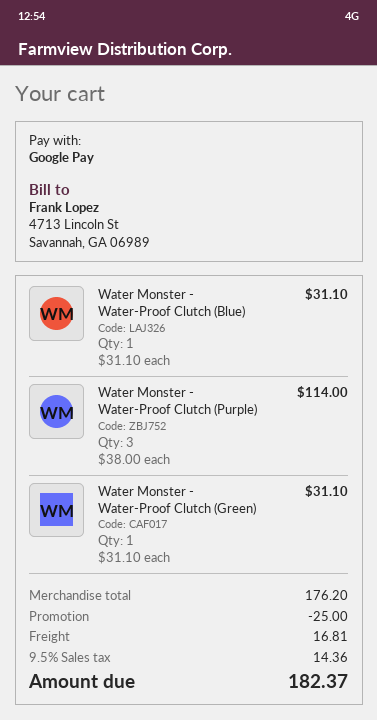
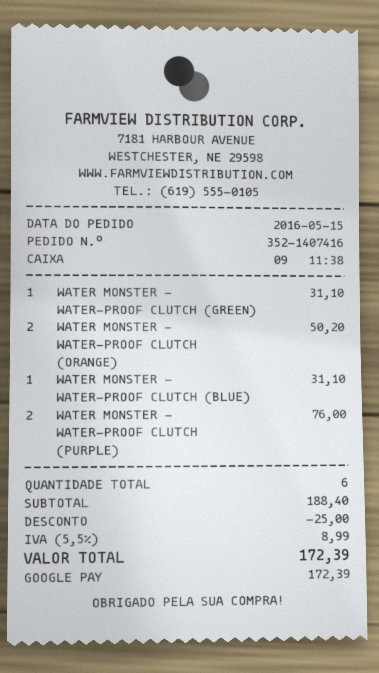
Water Monster - Water-Proof Clutch (Purple): 3 for 114.00 -> 2 for 76.00
WATER MONSTER - WATER-PROOF CLUTCH (ORANGE): none -> 2 for 50.20
subtotal: 176.20 -> 188.40
shipping: 16.81 -> none
tax: 9.5% = 14.36 -> 5.5% = 8.99
total: 182.37 -> 172.39

